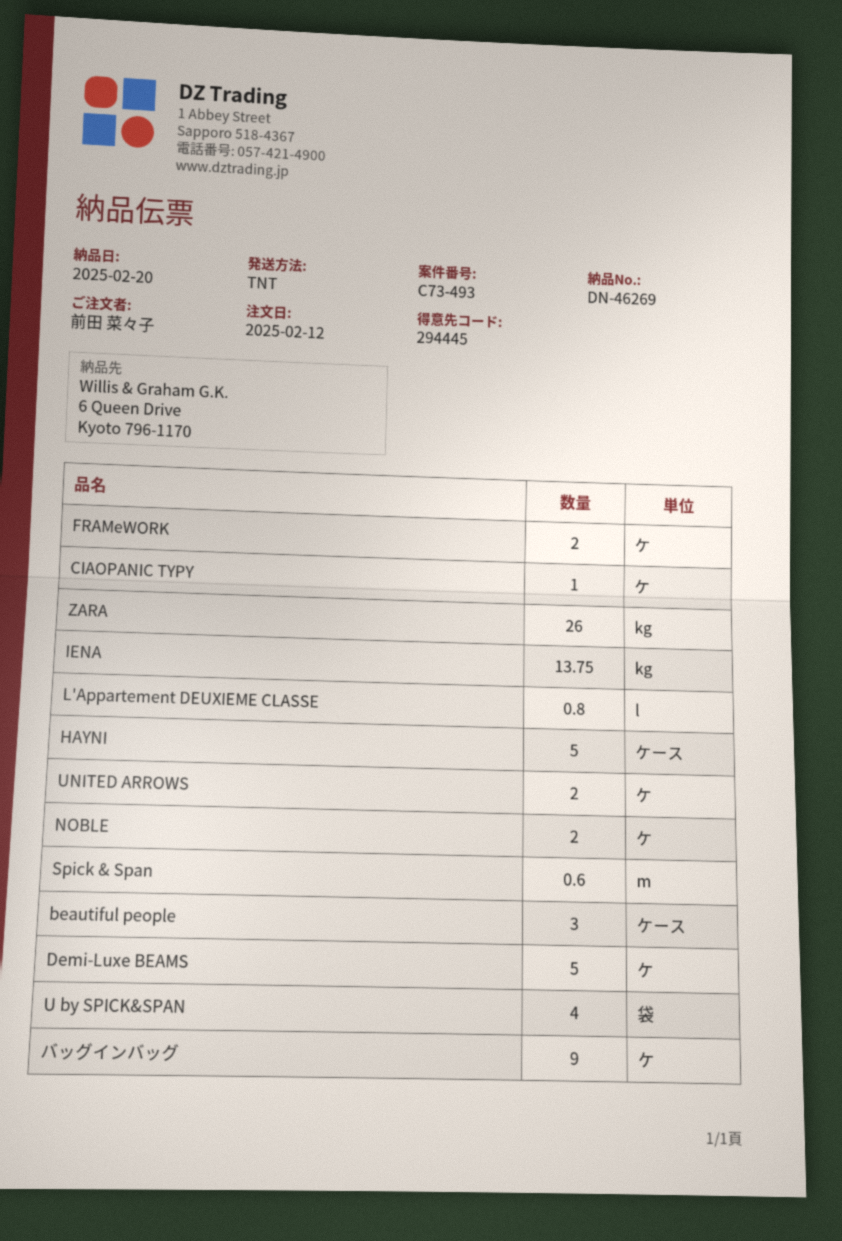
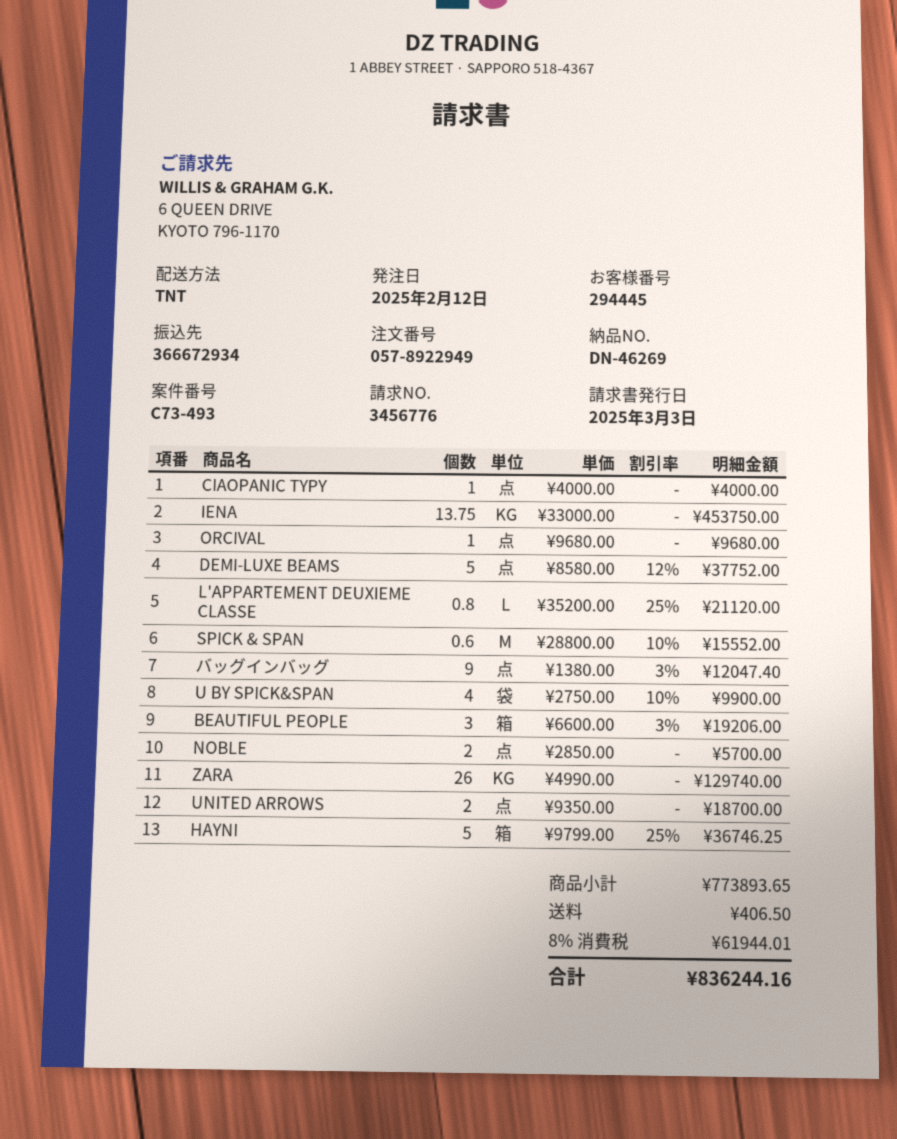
FRAMeWORK: 2 -> none
ORCIVAL: none -> 1

